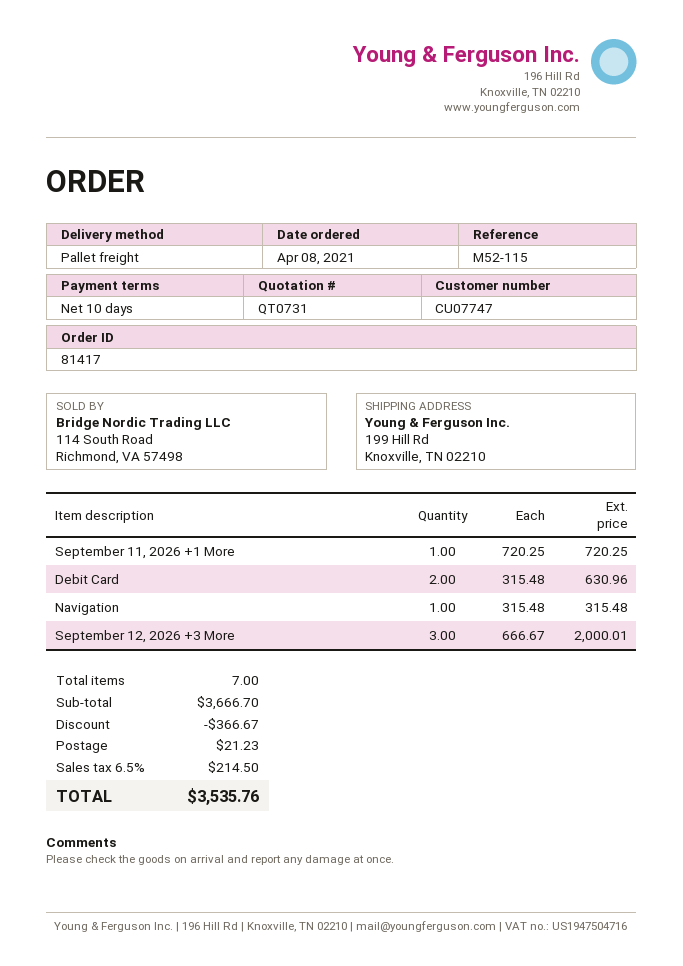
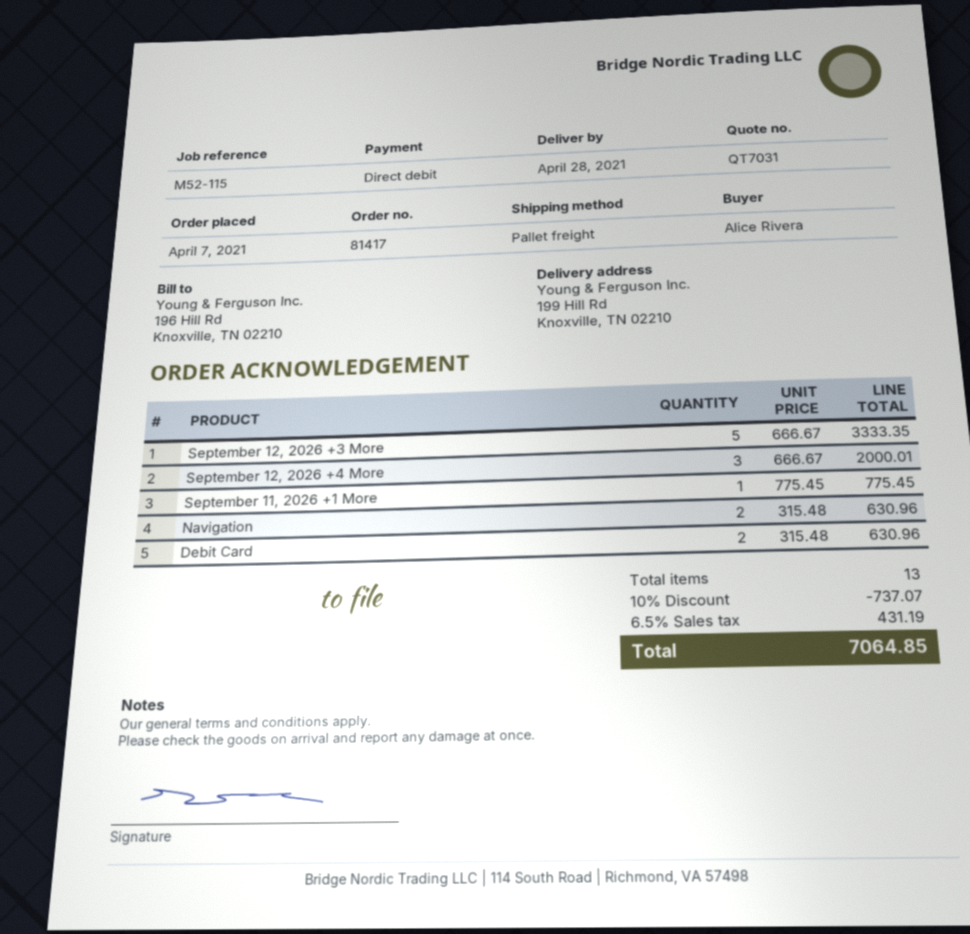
quote number: QT0731 -> QT7031
order date: 2021-04-08 -> 2021-04-07
September 11, 2026 +1 More: 1 x 720.25 = 720.25 -> 1 x 775.45 = 775.45
Navigation: 1 x 315.48 = 315.48 -> 2 x 315.48 = 630.96
September 12, 2026 +3 More: 3 x 666.67 = 2000.01 -> 5 x 666.67 = 3333.35
September 12, 2026 +4 More: none -> 3 x 666.67 = 2000.01
total quantity: 7 -> 13
discount: 366.67 -> 737.07
shipping: 21.23 -> none
tax: 6.5% = 214.50 -> 6.5% = 431.19
total: 3535.76 -> 7064.85

